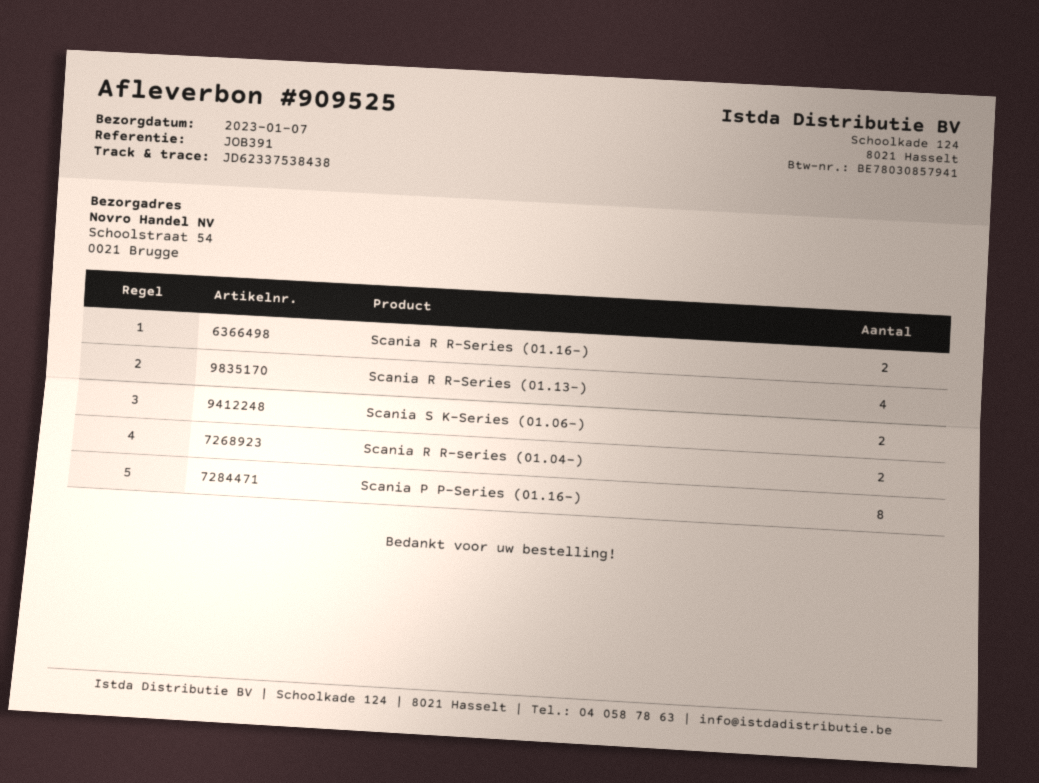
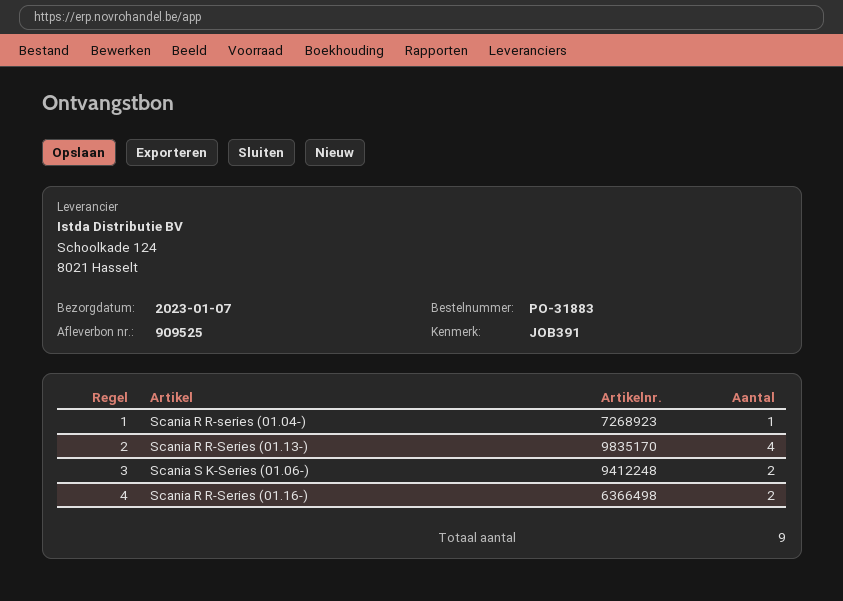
Scania R R-series (01.04-): 2 -> 1
Scania P P-Series (01.16-): 8 -> none

